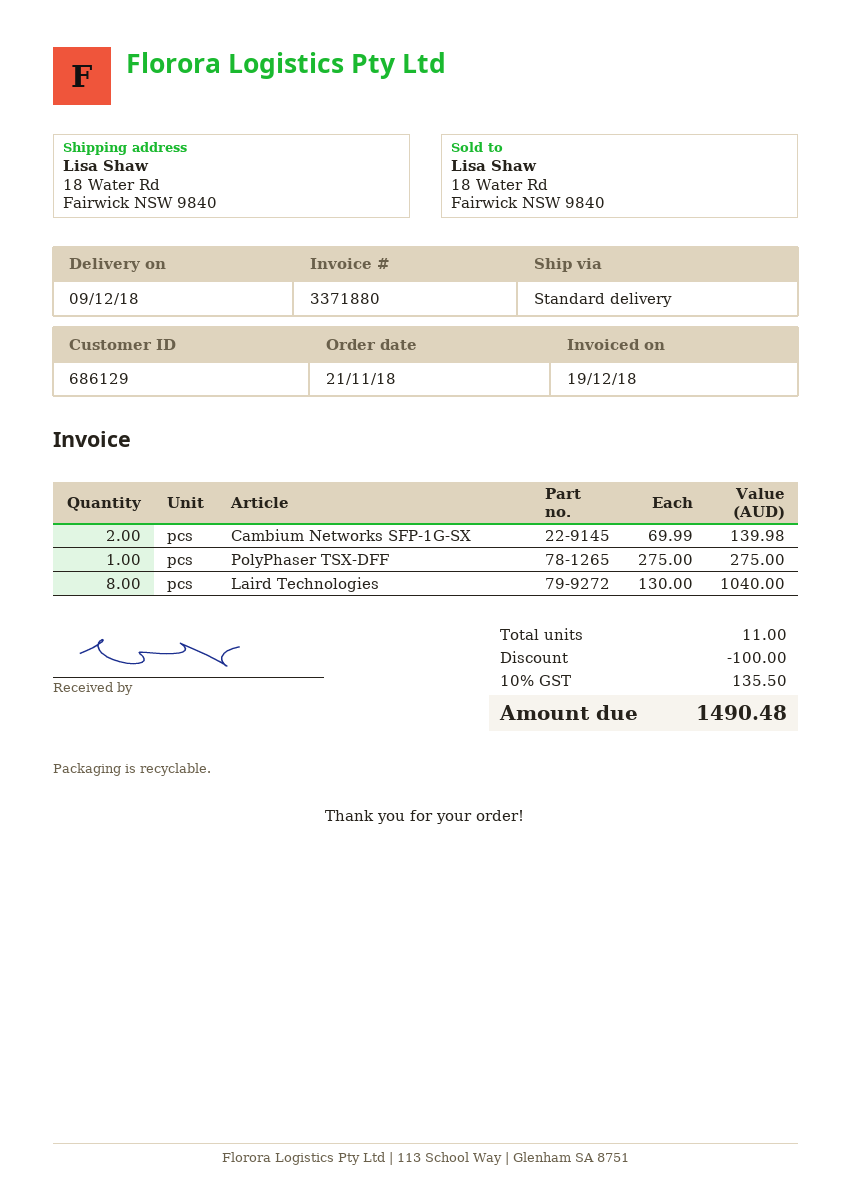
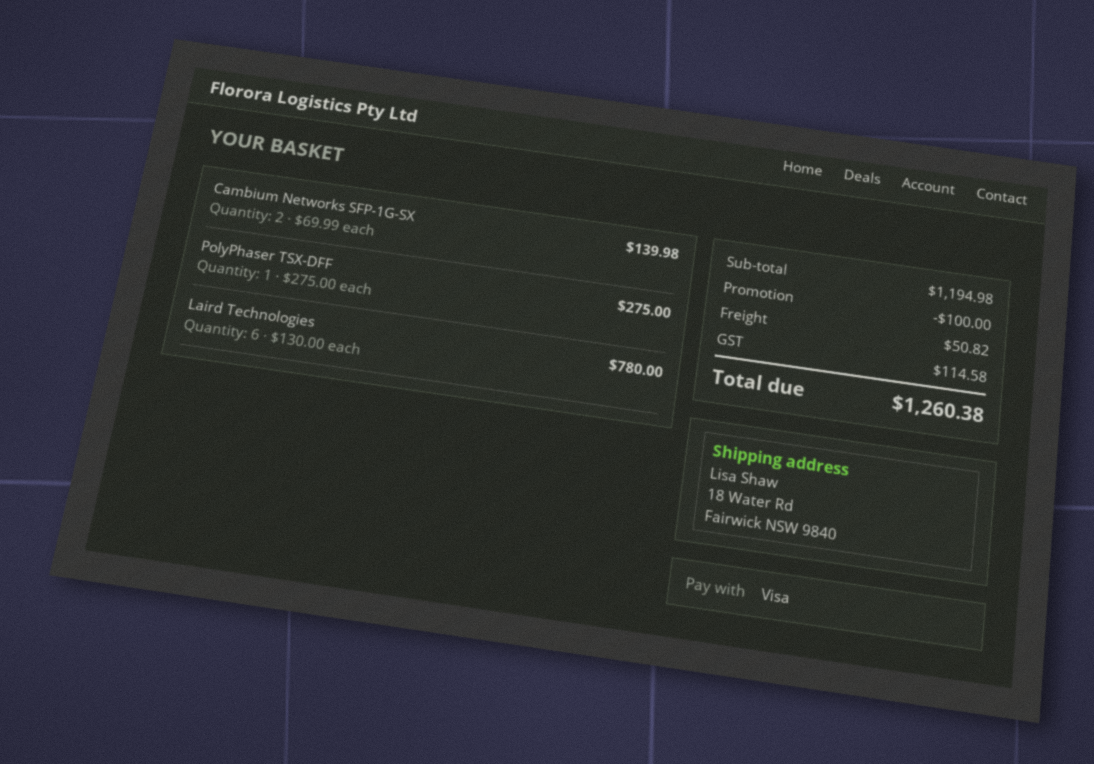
Laird Technologies: 8 x 130.00 = 1040.00 -> 6 x 130.00 = 780.00
shipping: none -> 50.82
tax: 135.50 -> 114.58
total: 1490.48 -> 1260.38

